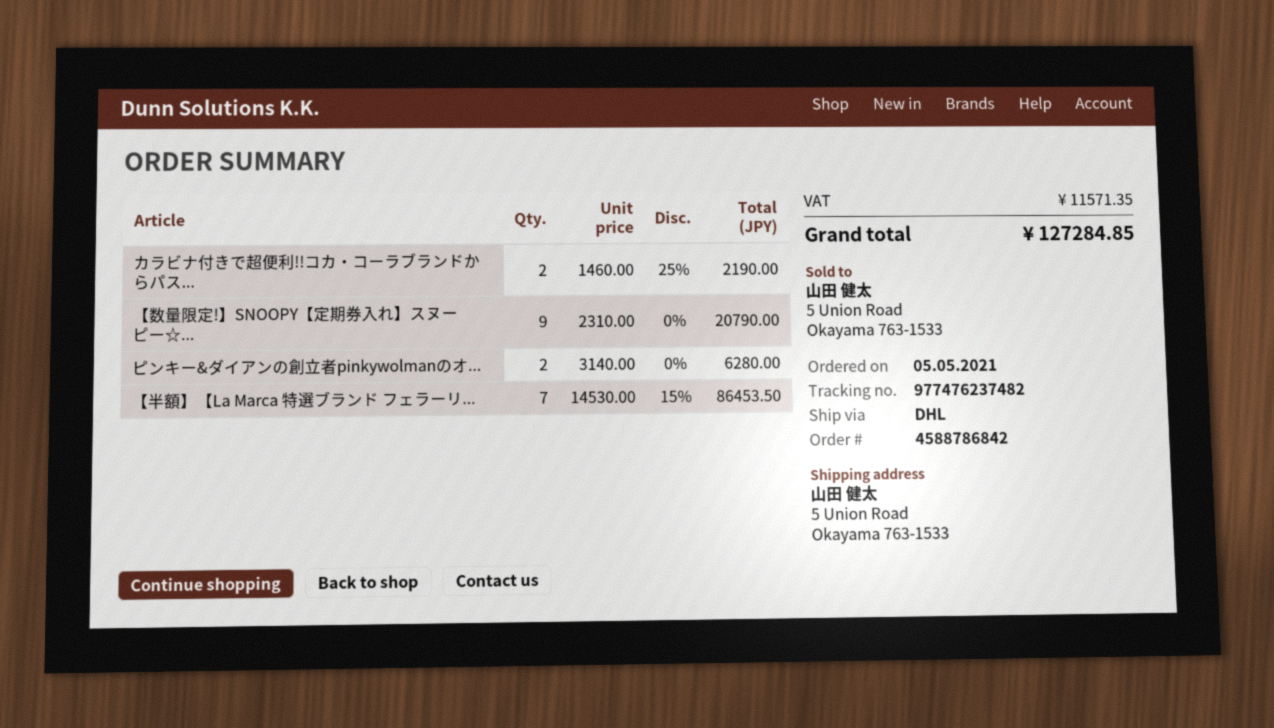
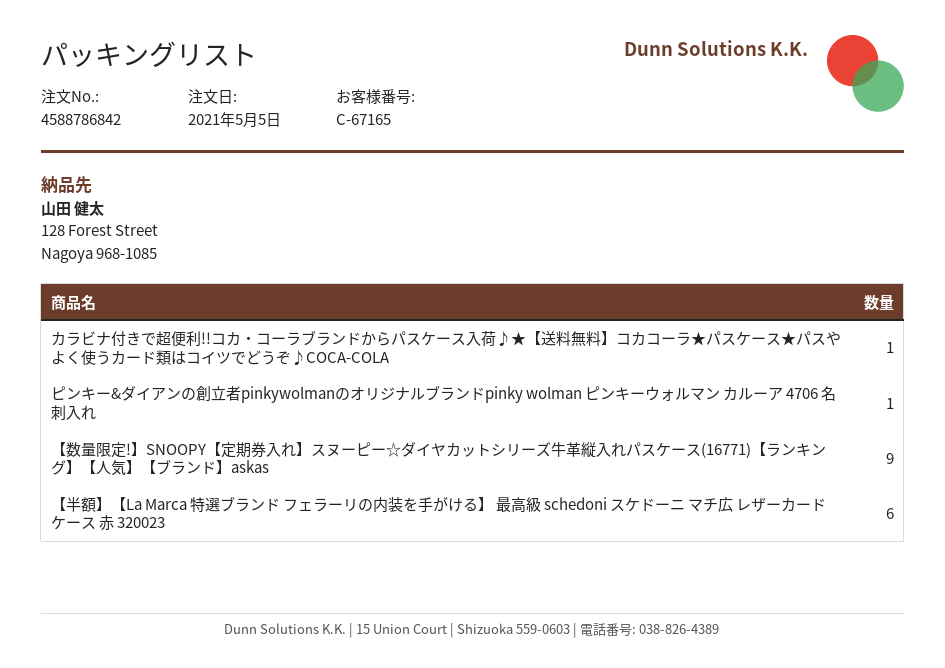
ship to: 5 Union Road, Okayama 763-1533 -> 128 Forest Street, Nagoya 968-1085
カラビナ付きで超便利!!コカ・コーラブランドからパス...: 2 -> 1
ピンキー&ダイアンの創立者pinkywolmanのオ...: 2 -> 1
【半額】【La Marca 特選ブランド フェラーリ...: 7 -> 6

